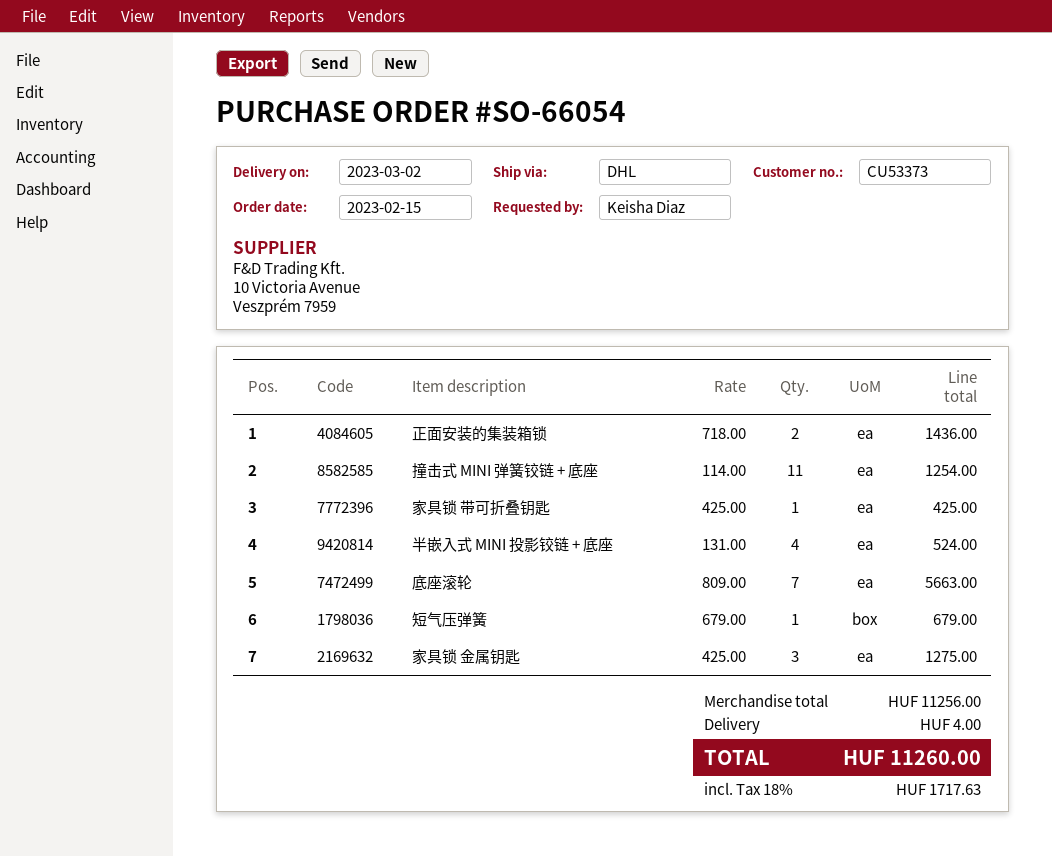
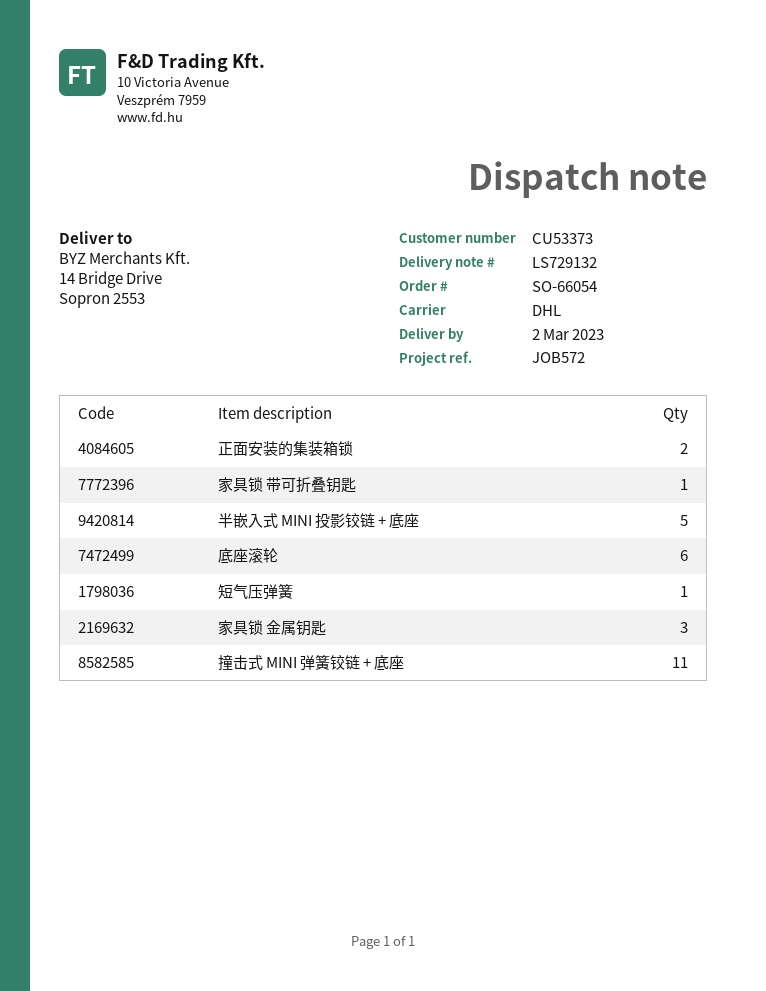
半嵌入式 MINI 投影铰链 + 底座: 4 -> 5
底座滚轮: 7 -> 6

